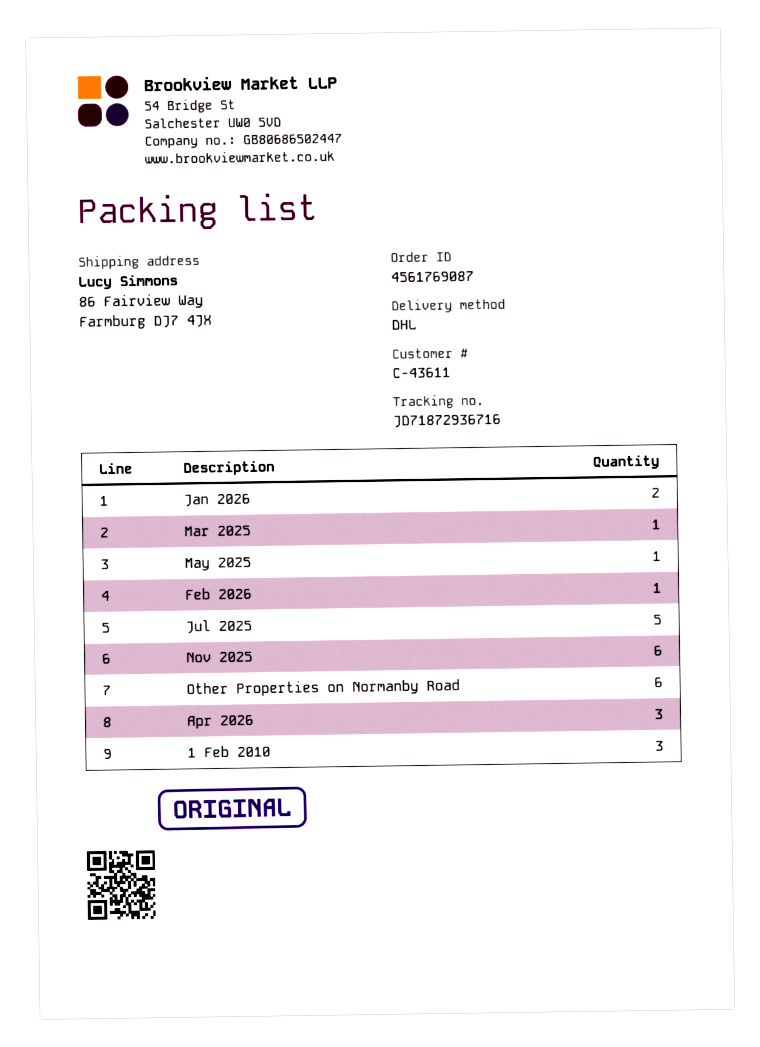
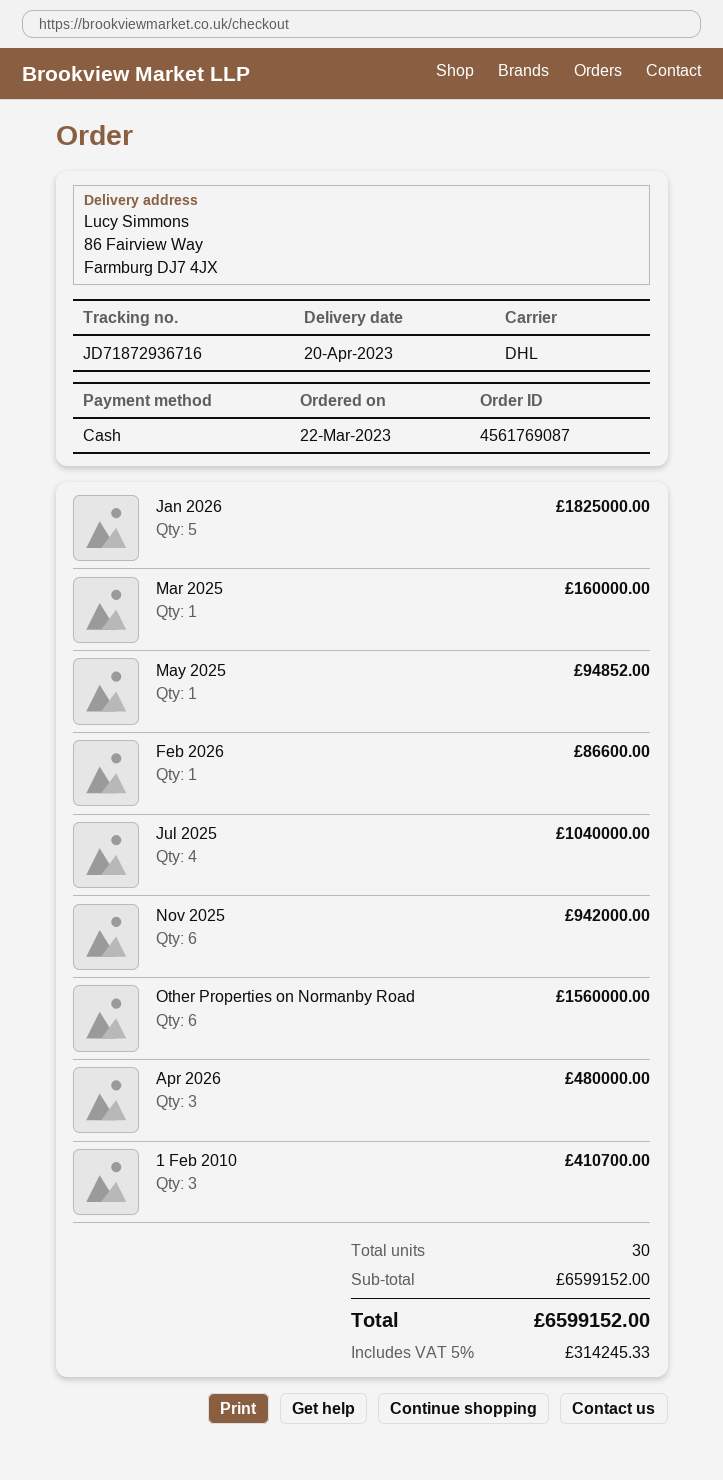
Jan 2026: 2 -> 5
Jul 2025: 5 -> 4

